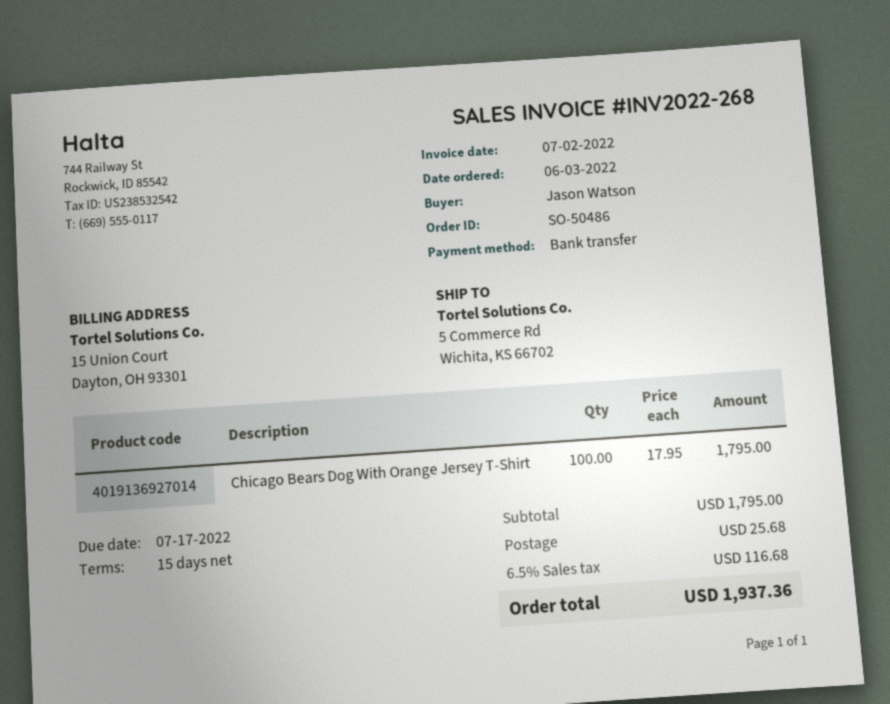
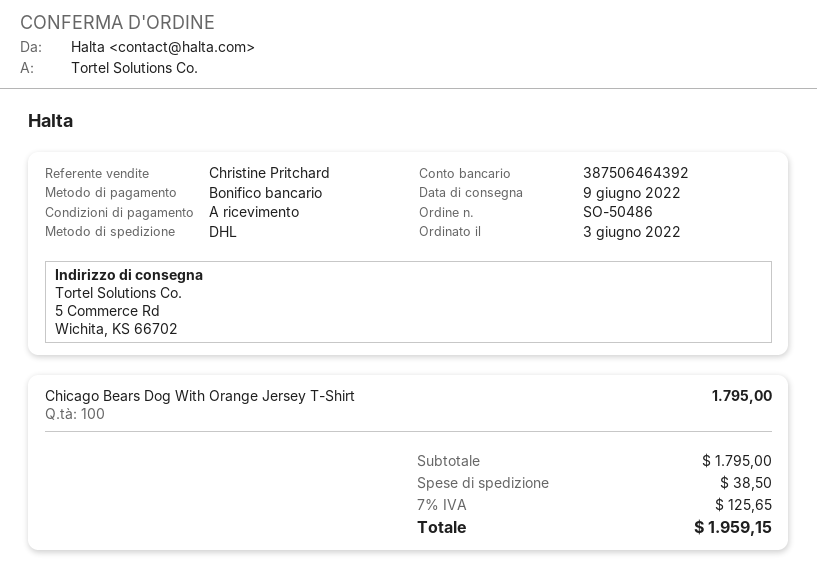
payment terms: 15 days -> on receipt
shipping: 25.68 -> 38.50
tax: 6.5% = 116.68 -> 7% = 125.65
total: 1937.36 -> 1959.15

